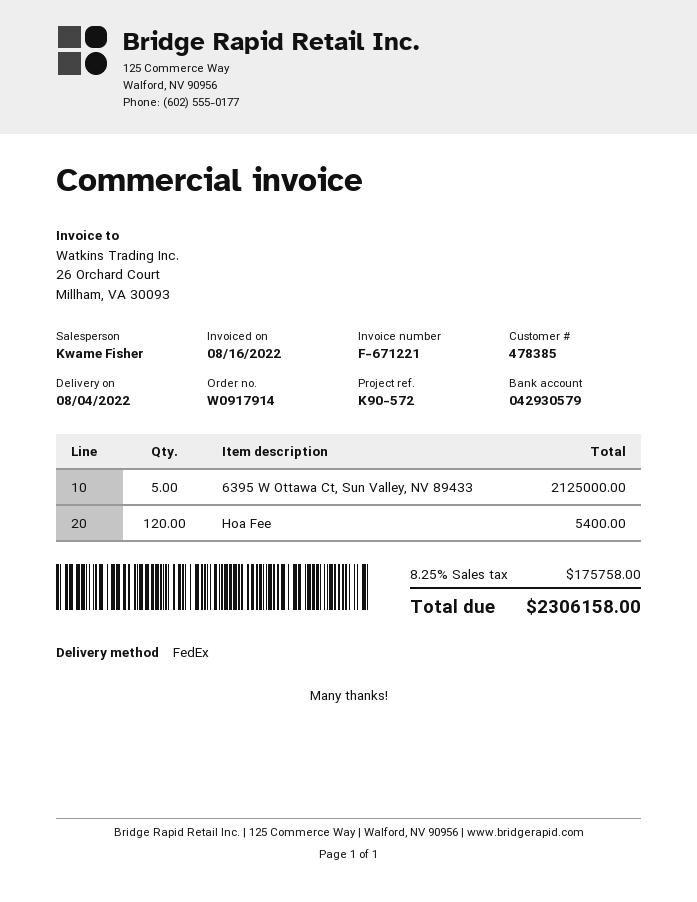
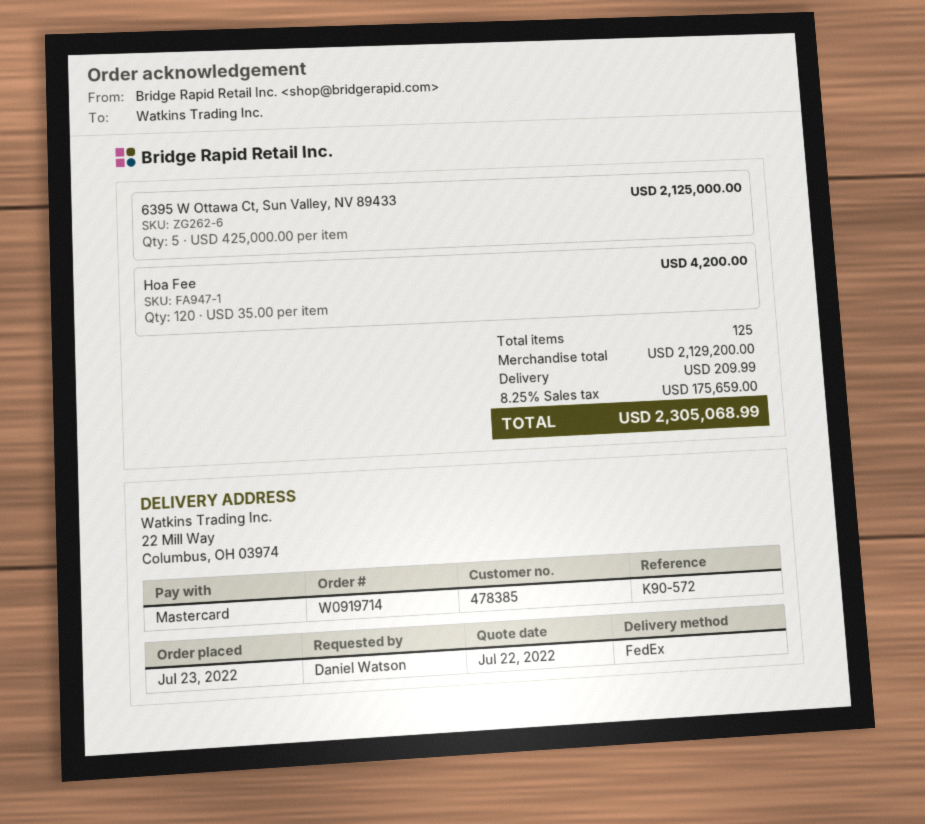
order number: W0917914 -> W0919714
Hoa Fee: 120 for 5400.00 -> 120 for 4200.00
shipping: none -> 209.99
tax: 8.25% = 175758.00 -> 8.25% = 175659.00
total: 2306158.00 -> 2305068.99

